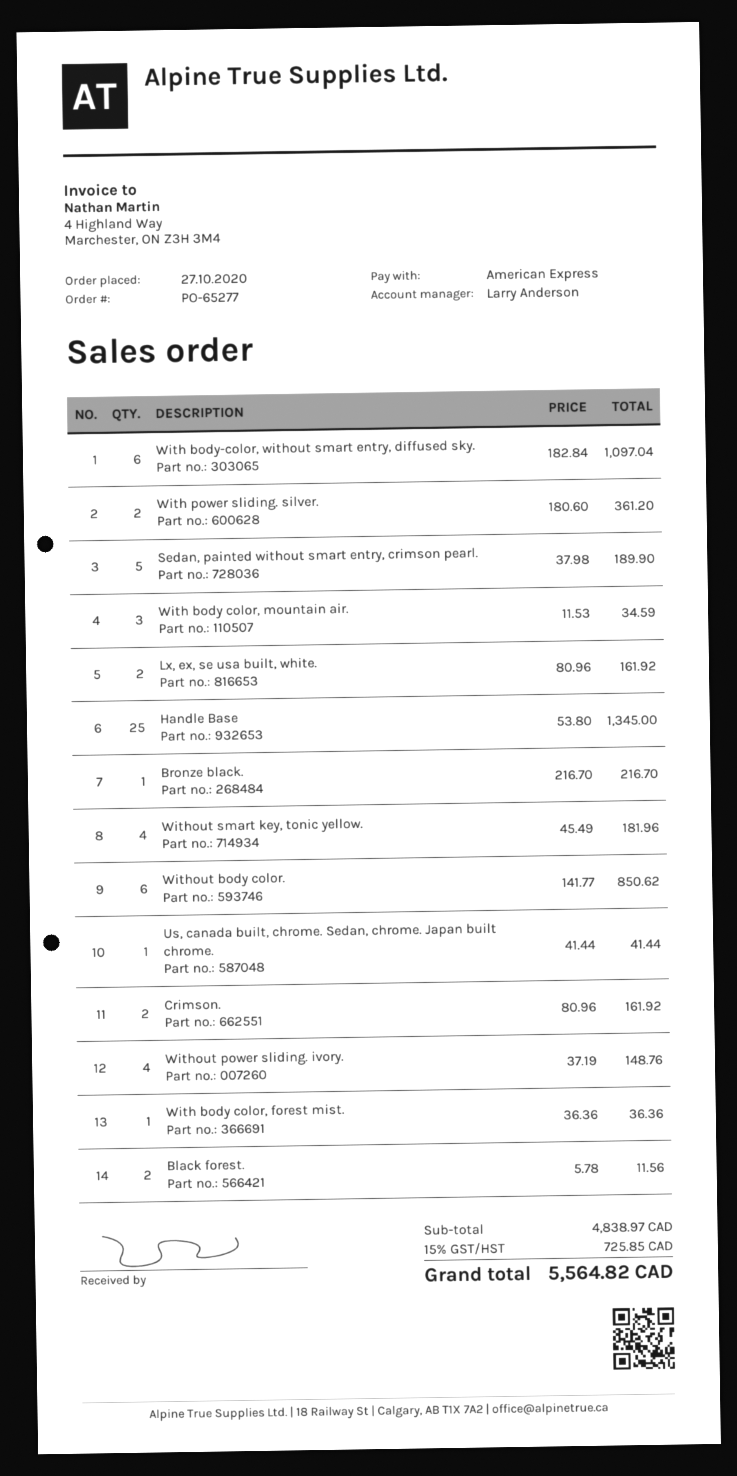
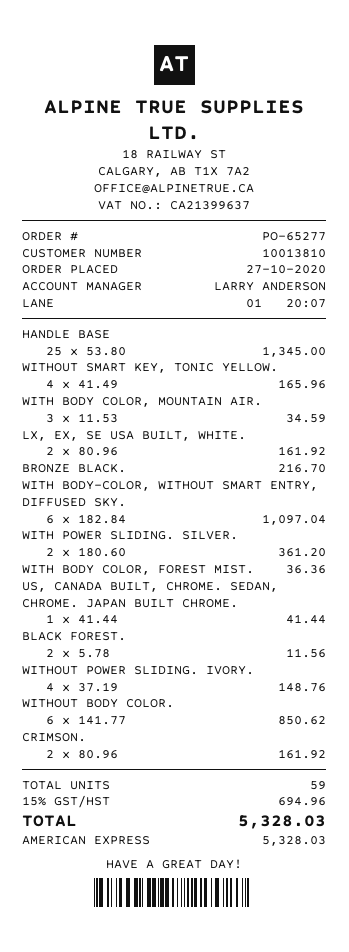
Sedan, painted without smart entry, crimson pearl.: 5 x 37.98 = 189.90 -> none
Without smart key, tonic yellow.: 4 x 45.49 = 181.96 -> 4 x 41.49 = 165.96
tax: 15% = 725.85 -> 15% = 694.96
total: 5564.82 -> 5328.03

